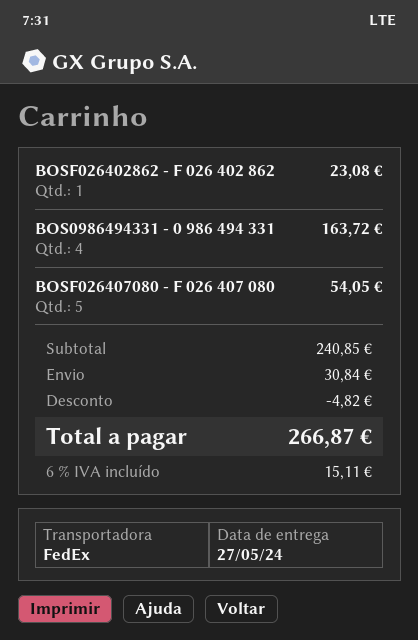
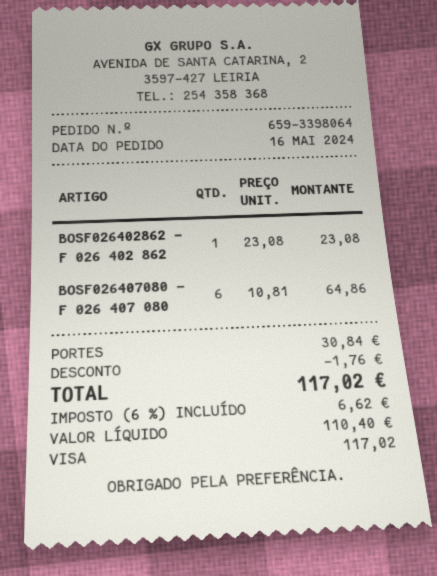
BOS0986494331 - 0 986 494 331: 4 for 163.72 -> none
BOSF026407080 - F 026 407 080: 5 for 54.05 -> 6 for 64.86
discount: 4.82 -> 1.76
tax: 6% = 15.11 -> 6% = 6.62
total: 266.87 -> 117.02

